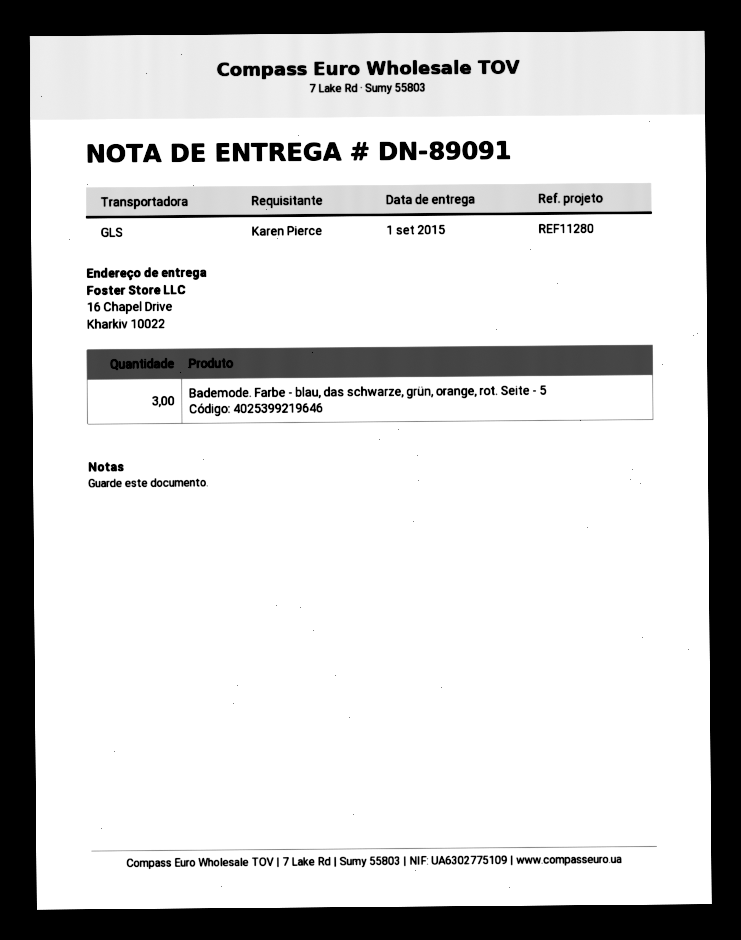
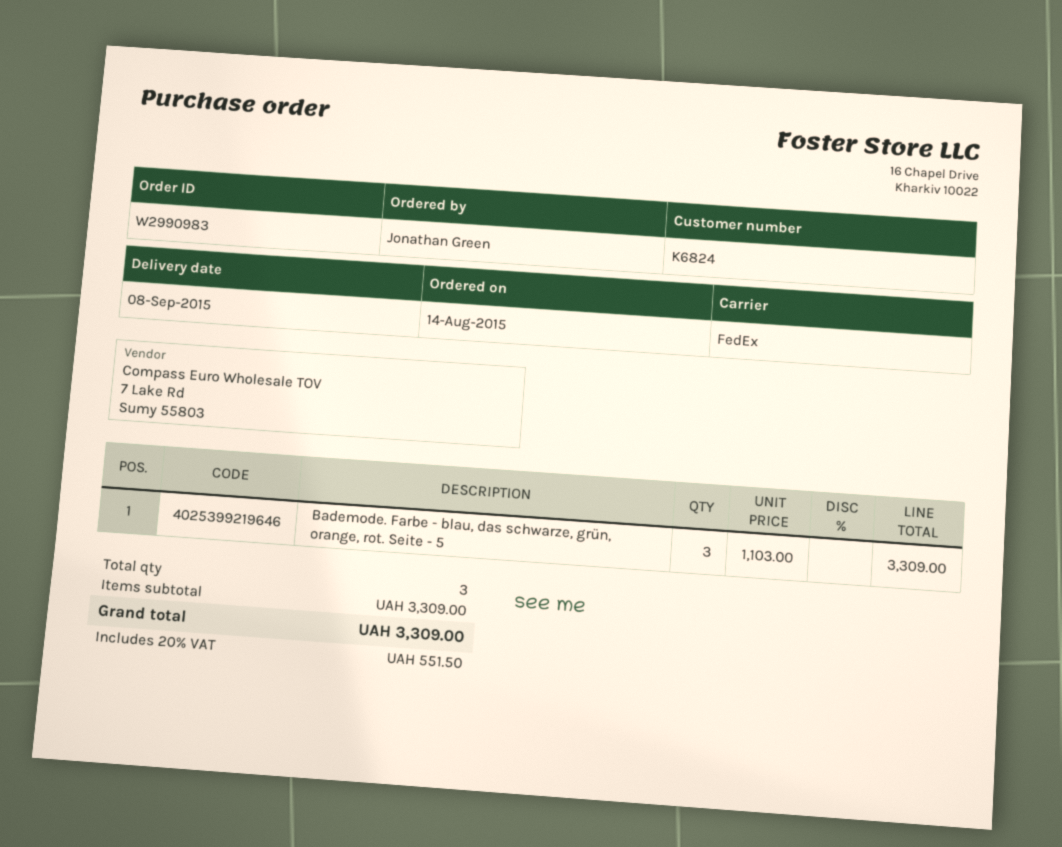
delivery date: 2015-09-01 -> 2015-09-08
ordered by: Karen Pierce -> Jonathan Green
shipping method: GLS -> FedEx

